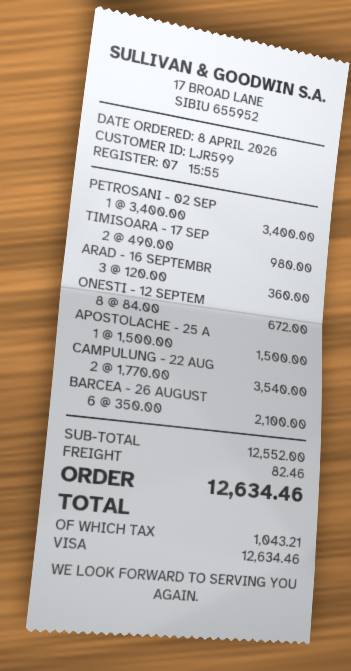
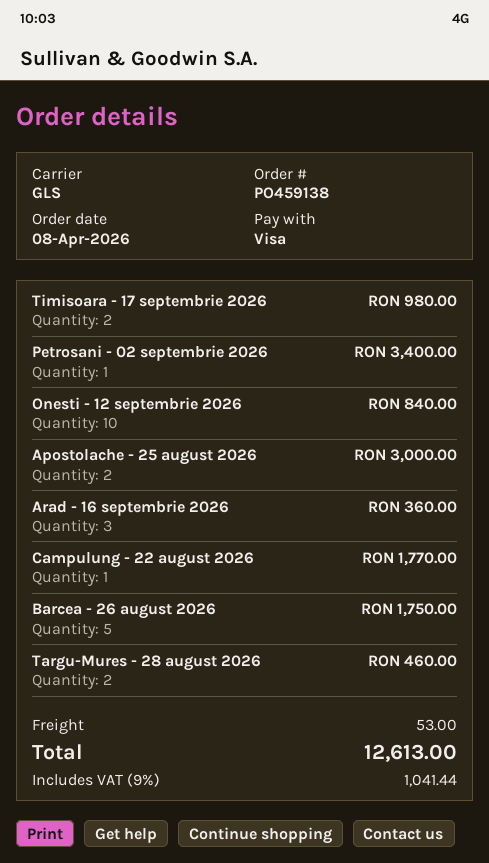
ONESTI - 12 SEPTEM: 8 for 672.00 -> 10 for 840.00
APOSTOLACHE - 25 A: 1 for 1500.00 -> 2 for 3000.00
CAMPULUNG - 22 AUG: 2 for 3540.00 -> 1 for 1770.00
BARCEA - 26 AUGUST: 6 for 2100.00 -> 5 for 1750.00
Targu-Mures - 28 august 2026: none -> 2 for 460.00
shipping: 82.46 -> 53.00
tax: 1043.21 -> 1041.44
total: 12634.46 -> 12613.00

